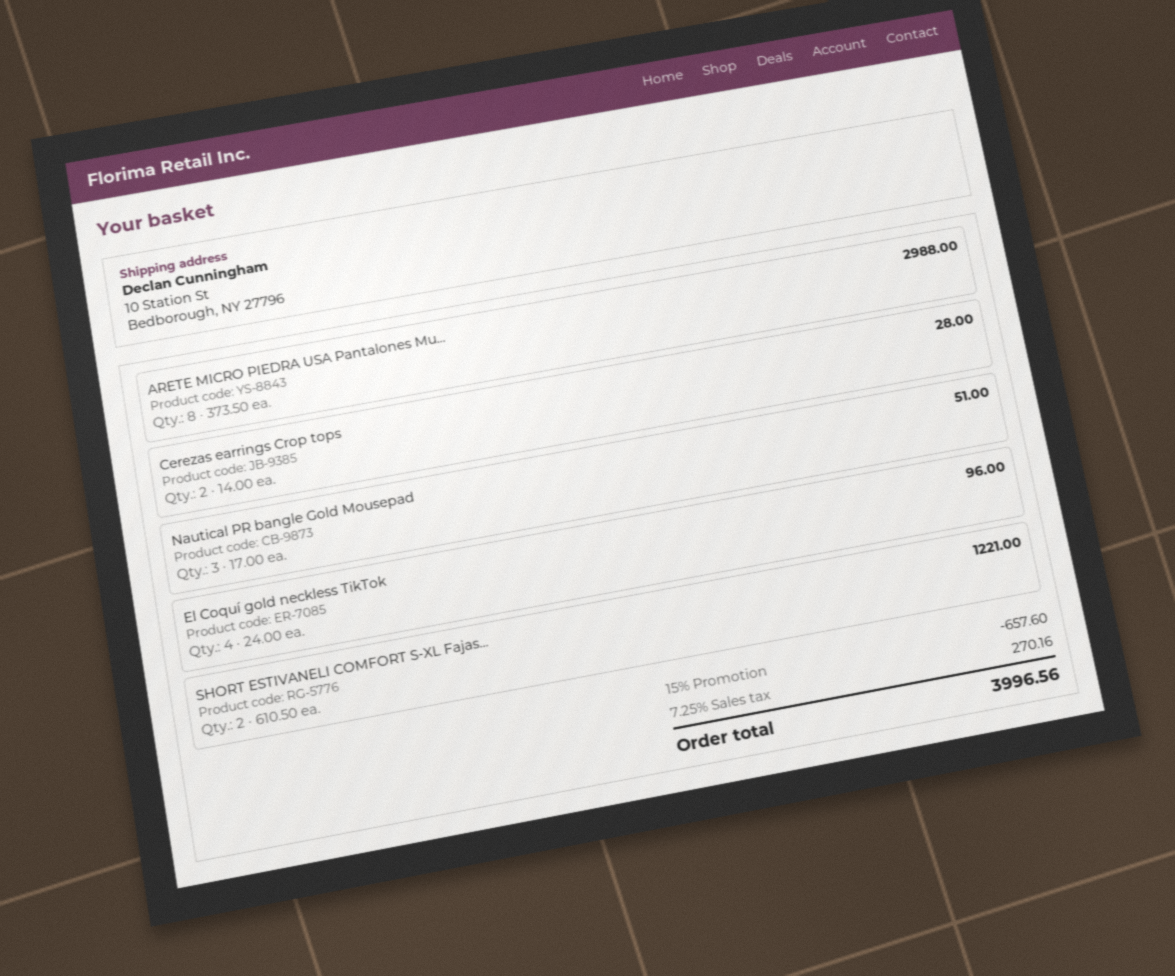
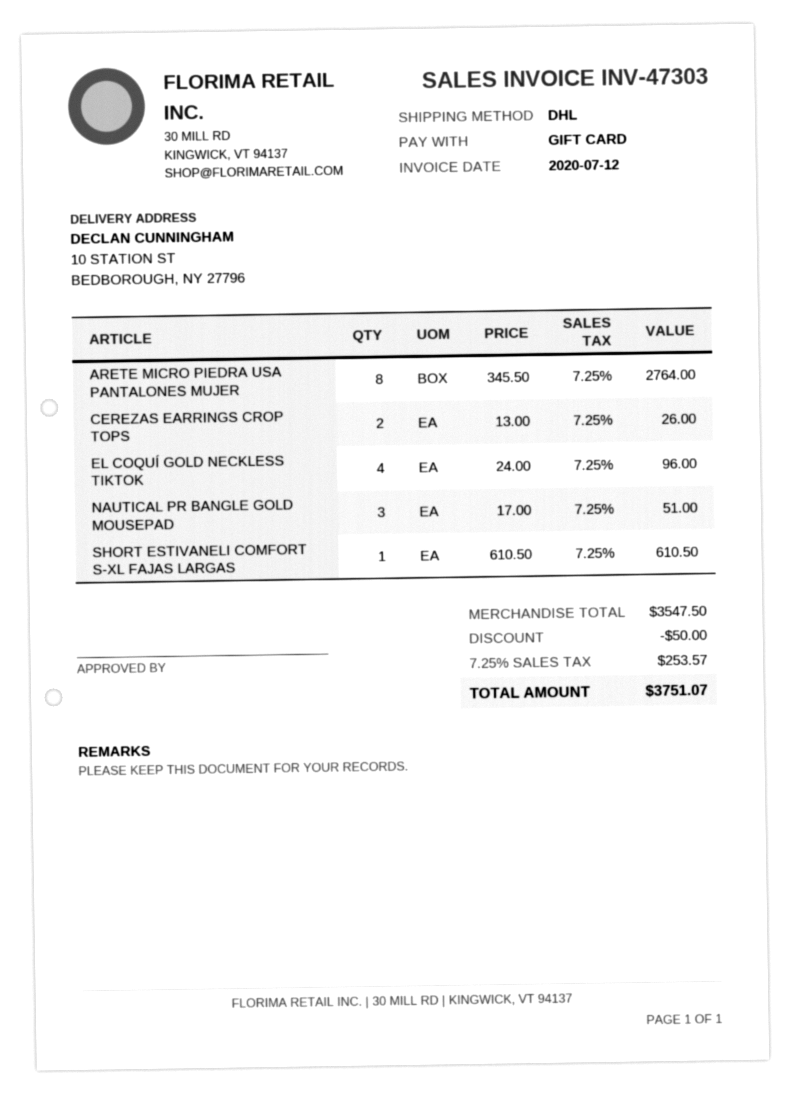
ARETE MICRO PIEDRA USA Pantalones Mu...: 8 x 373.50 = 2988.00 -> 8 x 345.50 = 2764.00
Cerezas earrings Crop tops: 2 x 14.00 = 28.00 -> 2 x 13.00 = 26.00
SHORT ESTIVANELI COMFORT S-XL Fajas...: 2 x 610.50 = 1221.00 -> 1 x 610.50 = 610.50
discount: 657.60 -> 50.00
tax: 7.25% = 270.16 -> 7.25% = 253.57
total: 3996.56 -> 3751.07

